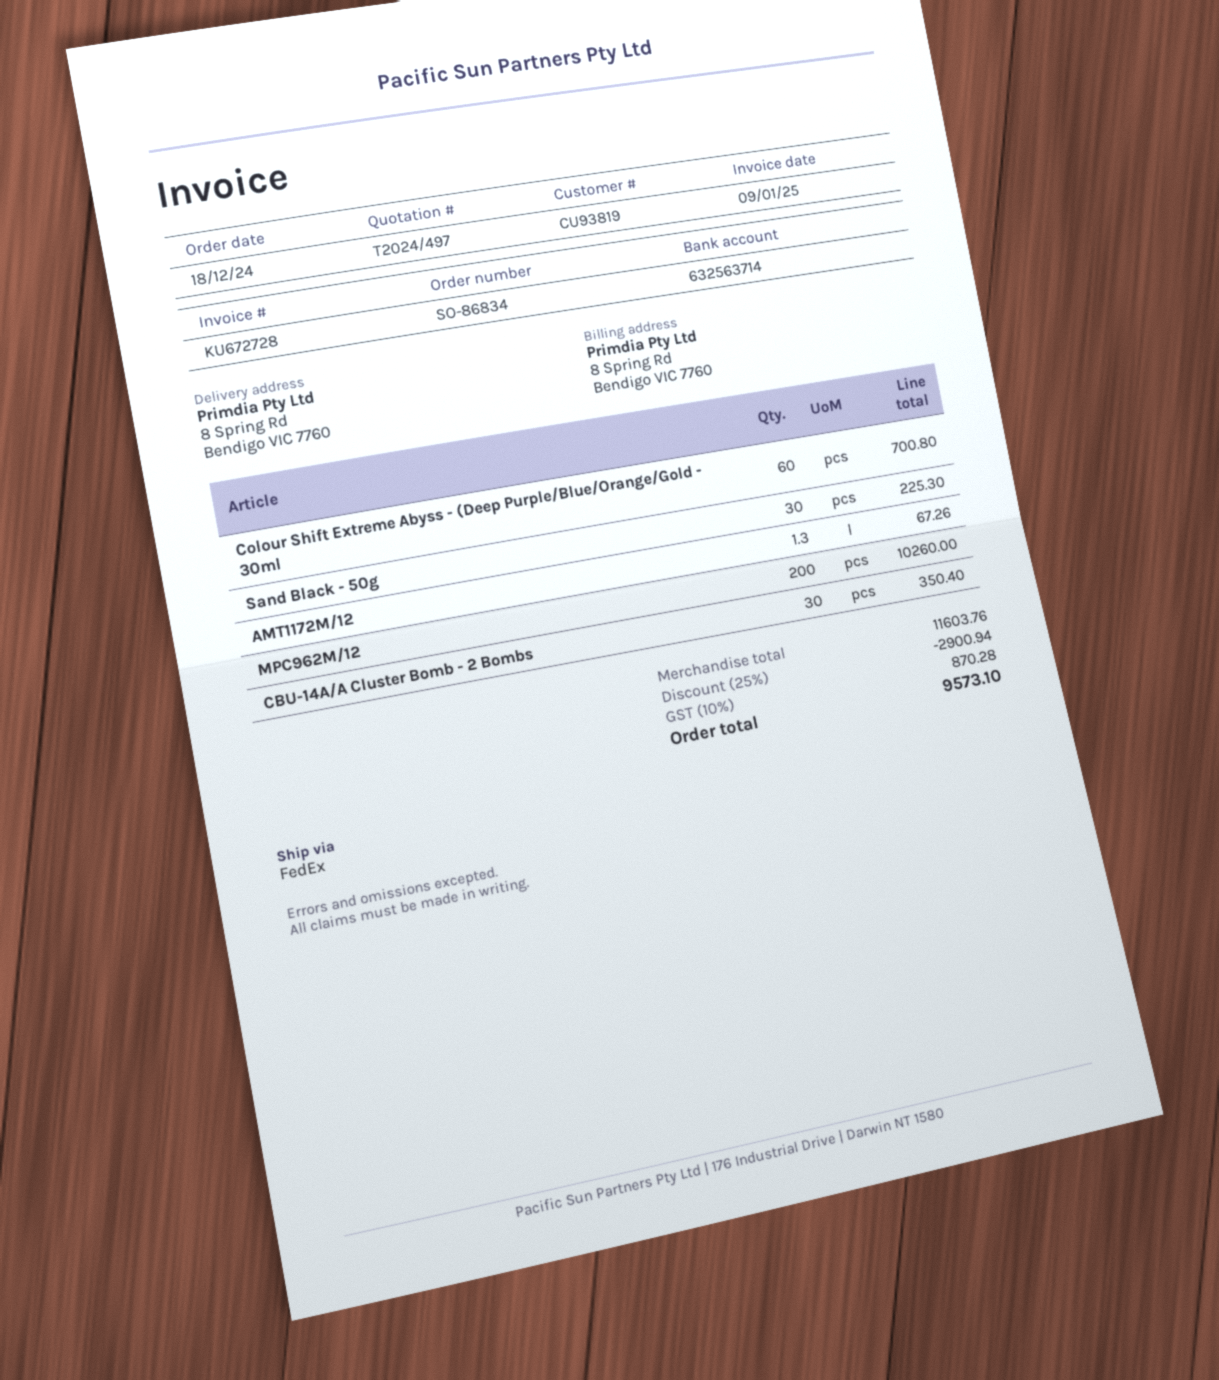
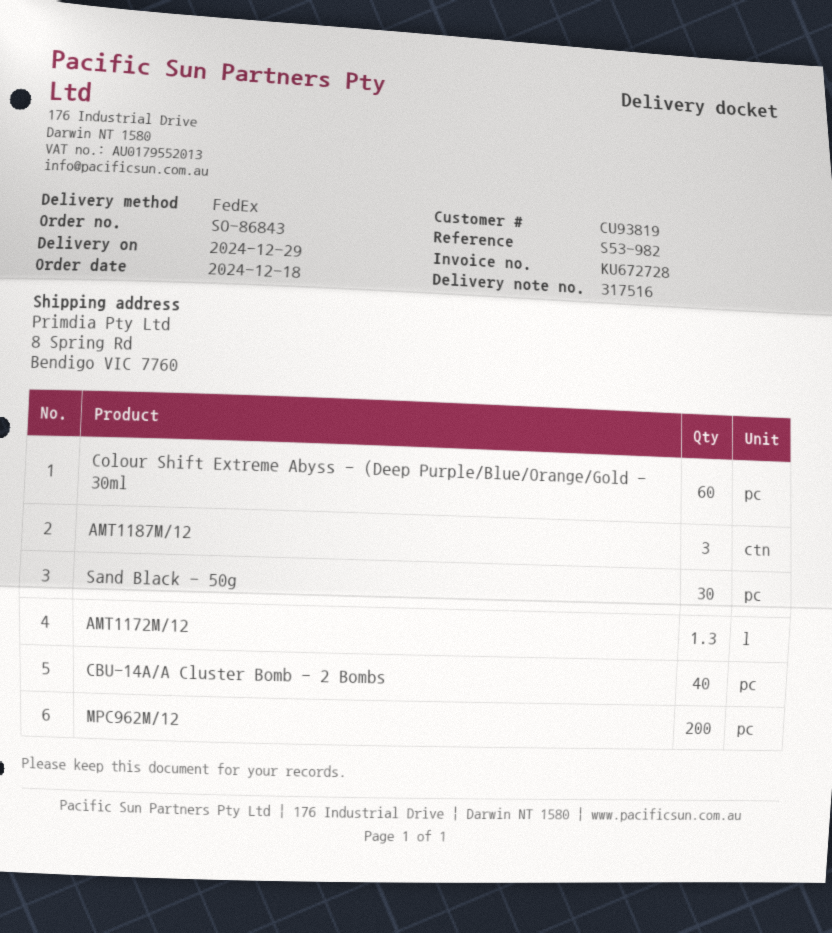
order number: SO-86834 -> SO-86843
CBU-14A/A Cluster Bomb - 2 Bombs: 30 -> 40
AMT1187M/12: none -> 3

